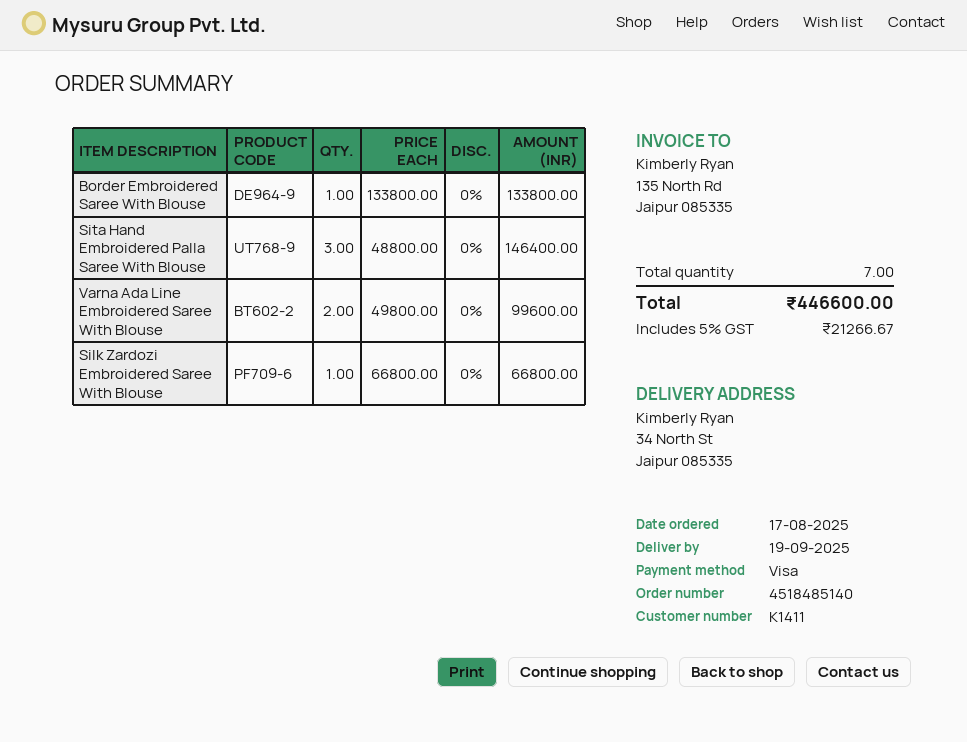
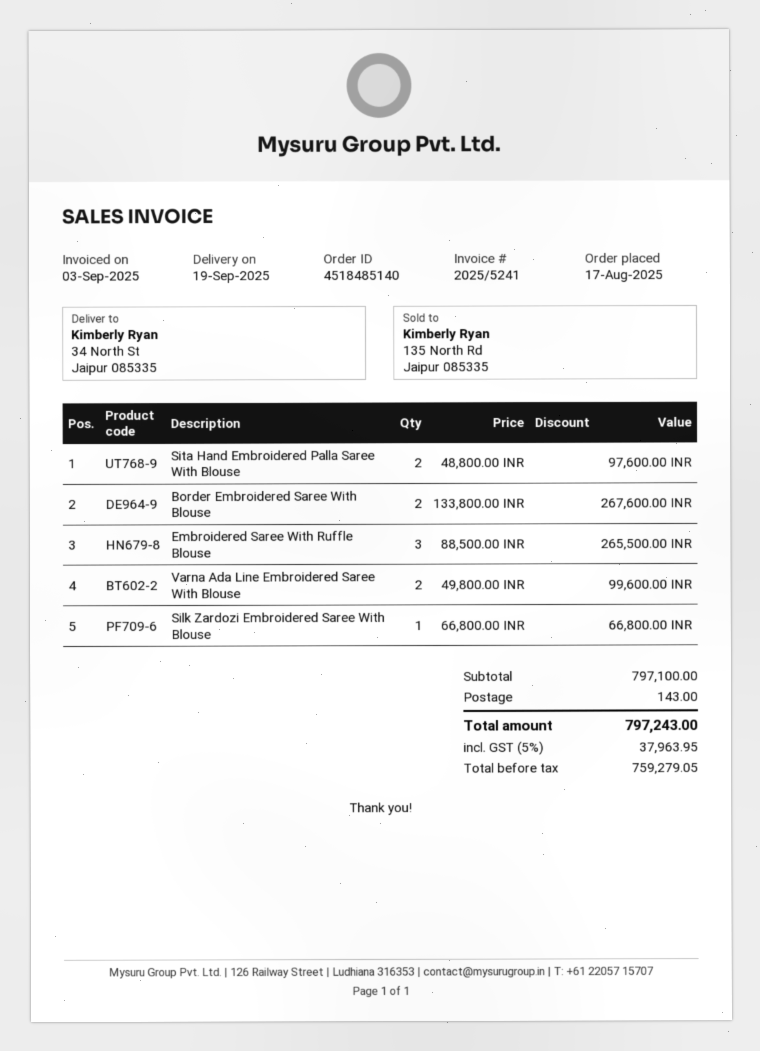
Border Embroidered Saree With Blouse: 1 x 133800.00 = 133800.00 -> 2 x 133800.00 = 267600.00
Sita Hand Embroidered Palla Saree With Blouse: 3 x 48800.00 = 146400.00 -> 2 x 48800.00 = 97600.00
Embroidered Saree With Ruffle Blouse: none -> 3 x 88500.00 = 265500.00
shipping: none -> 143.00
tax: 5% = 21266.67 -> 5% = 37963.95
total: 446600.00 -> 797243.00

